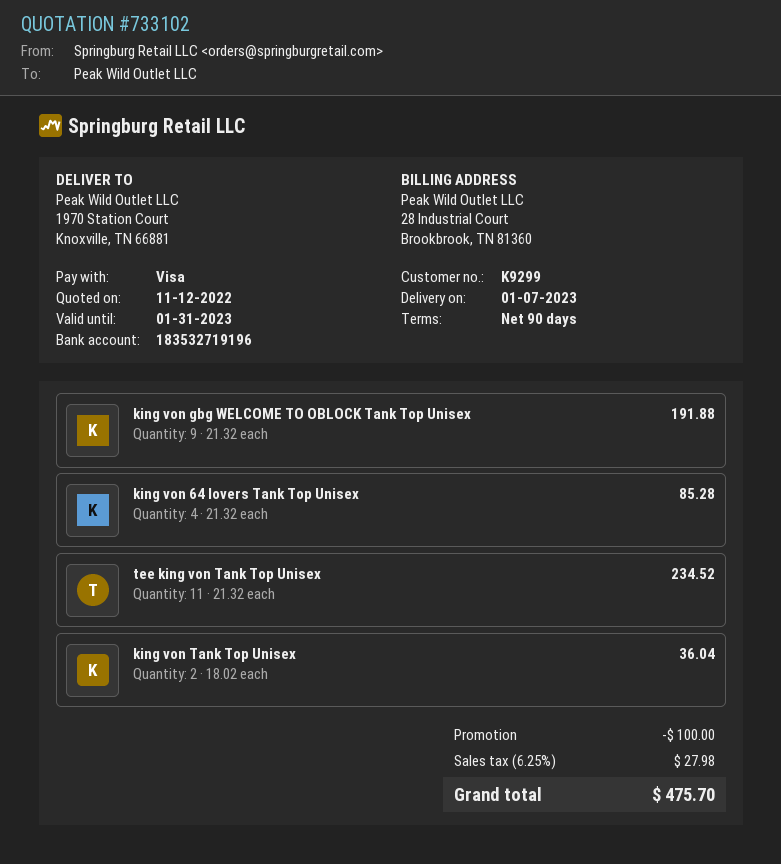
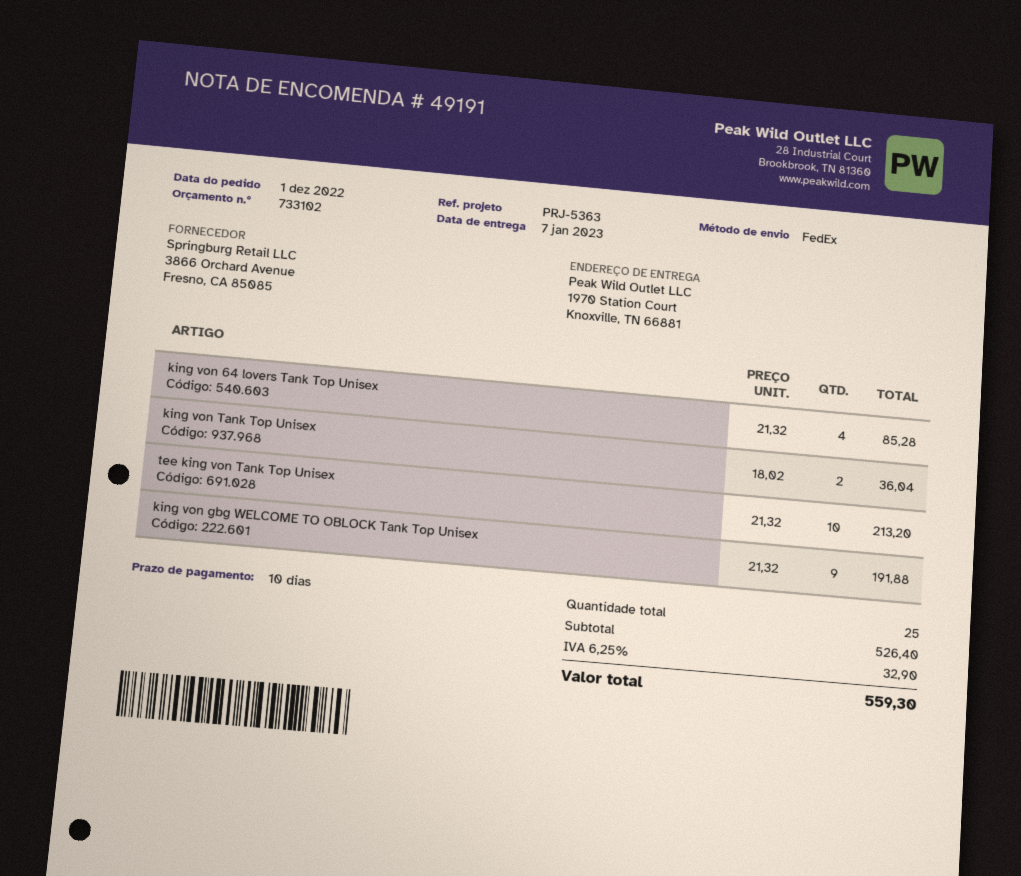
payment terms: 90 days -> 10 days
tee king von Tank Top Unisex: 11 x 21.32 = 234.52 -> 10 x 21.32 = 213.20
discount: 100.00 -> none
tax: 6.25% = 27.98 -> 6.25% = 32.90
total: 475.70 -> 559.30

